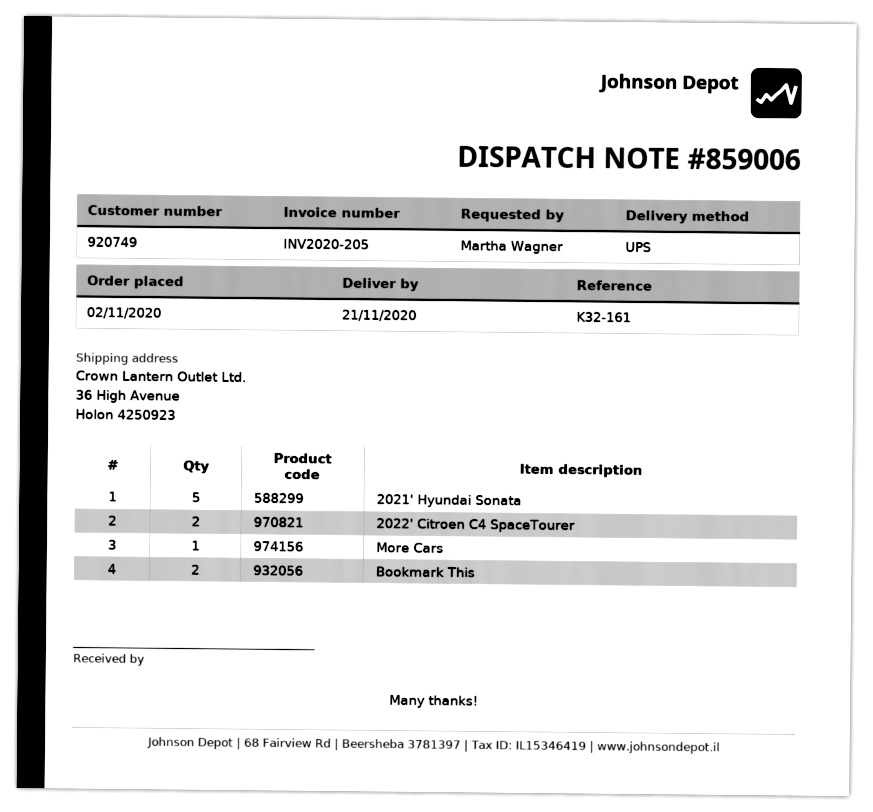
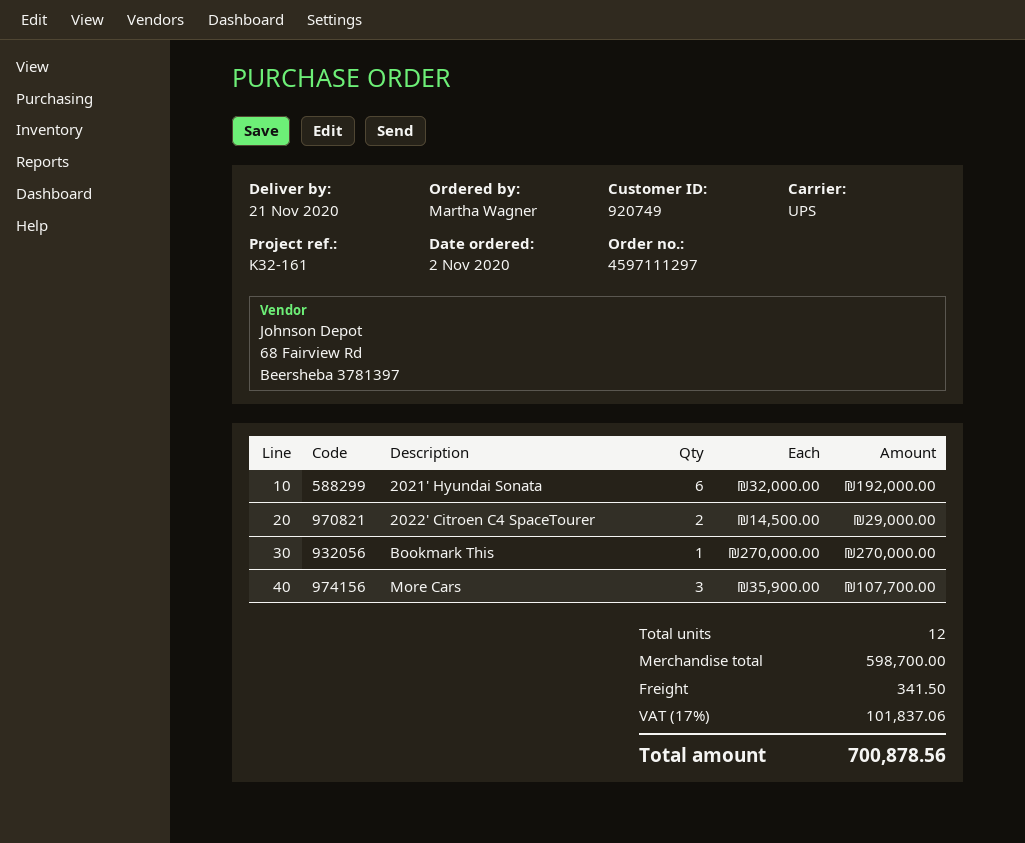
2021' Hyundai Sonata: 5 -> 6
More Cars: 1 -> 3
Bookmark This: 2 -> 1

